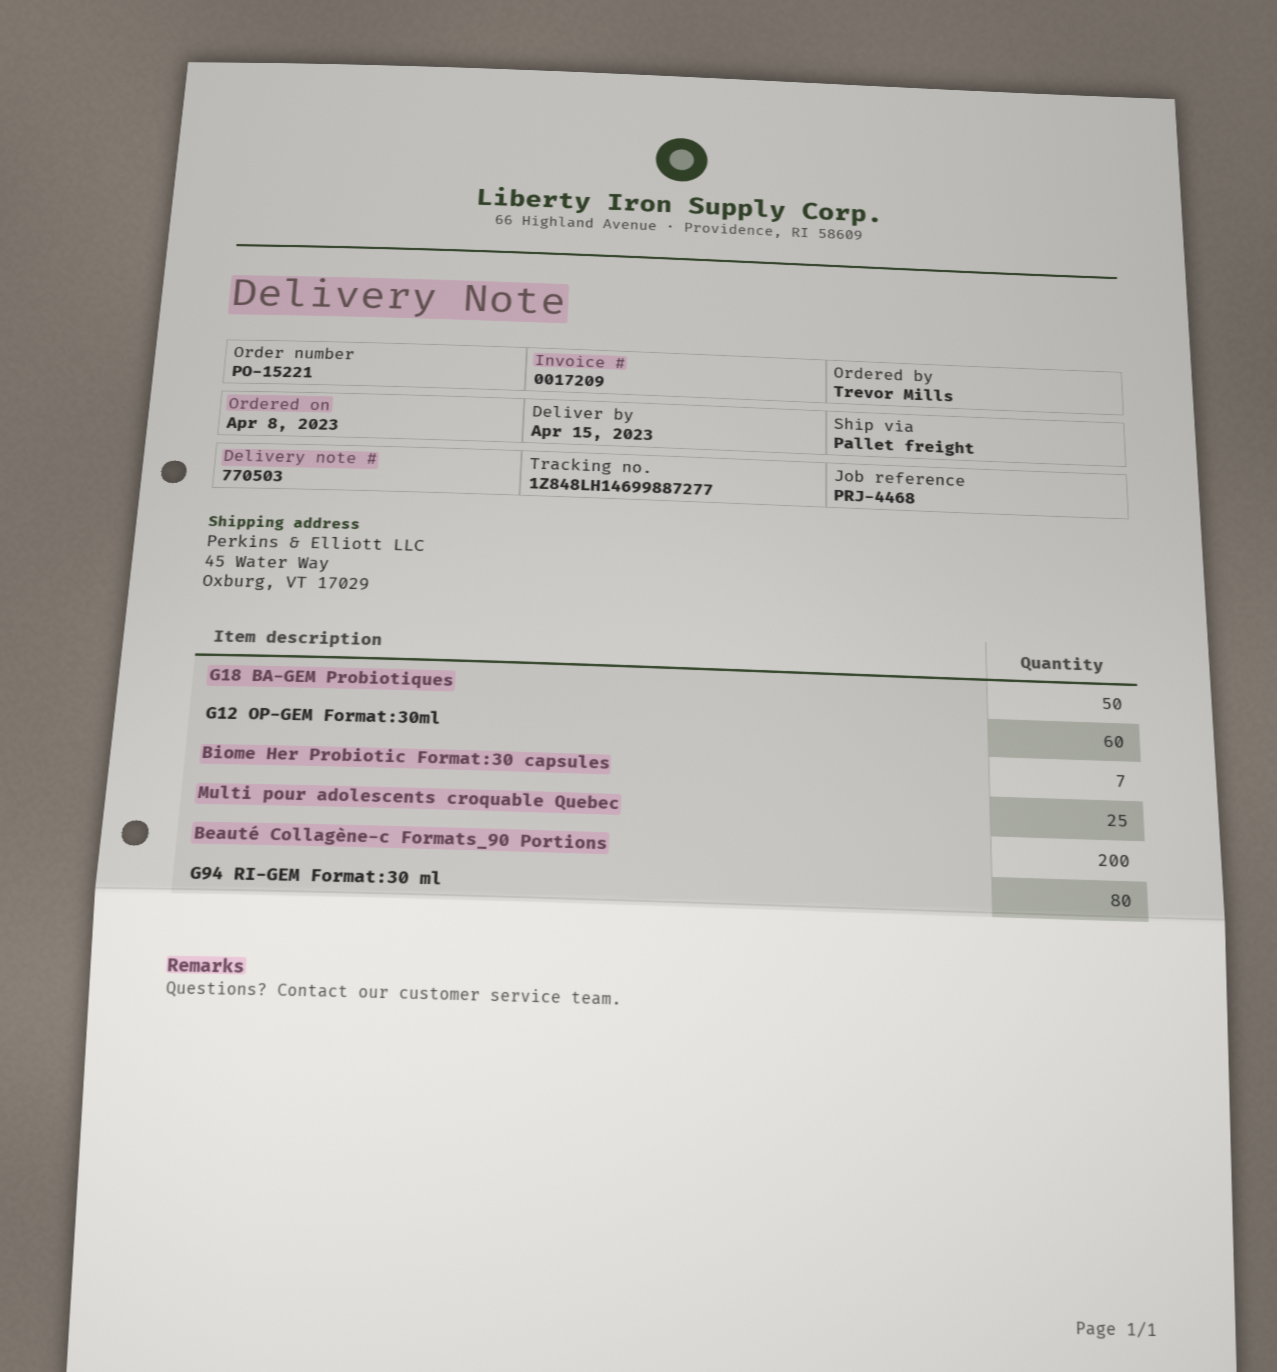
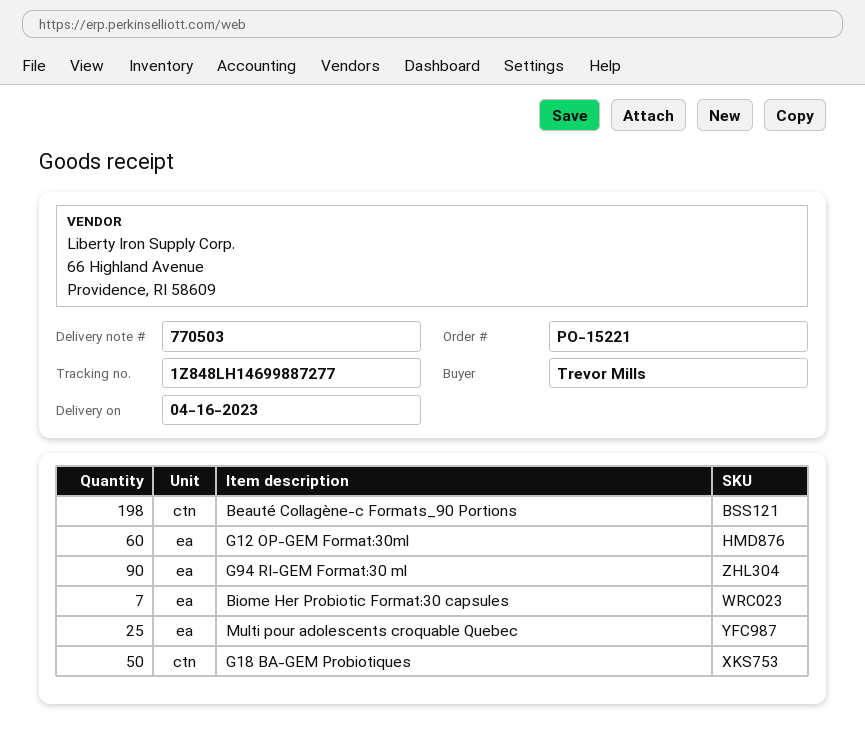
delivery date: 2023-04-15 -> 2023-04-16
Beauté Collagène-c Formats_90 Portions: 200 -> 198
G94 RI-GEM Format:30 ml: 80 -> 90

